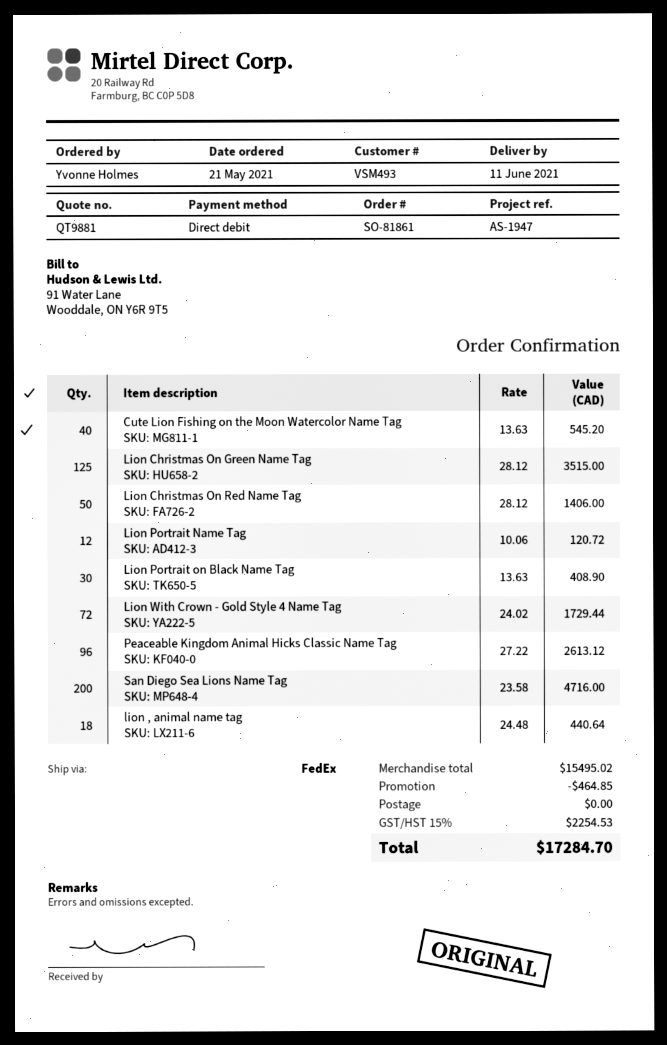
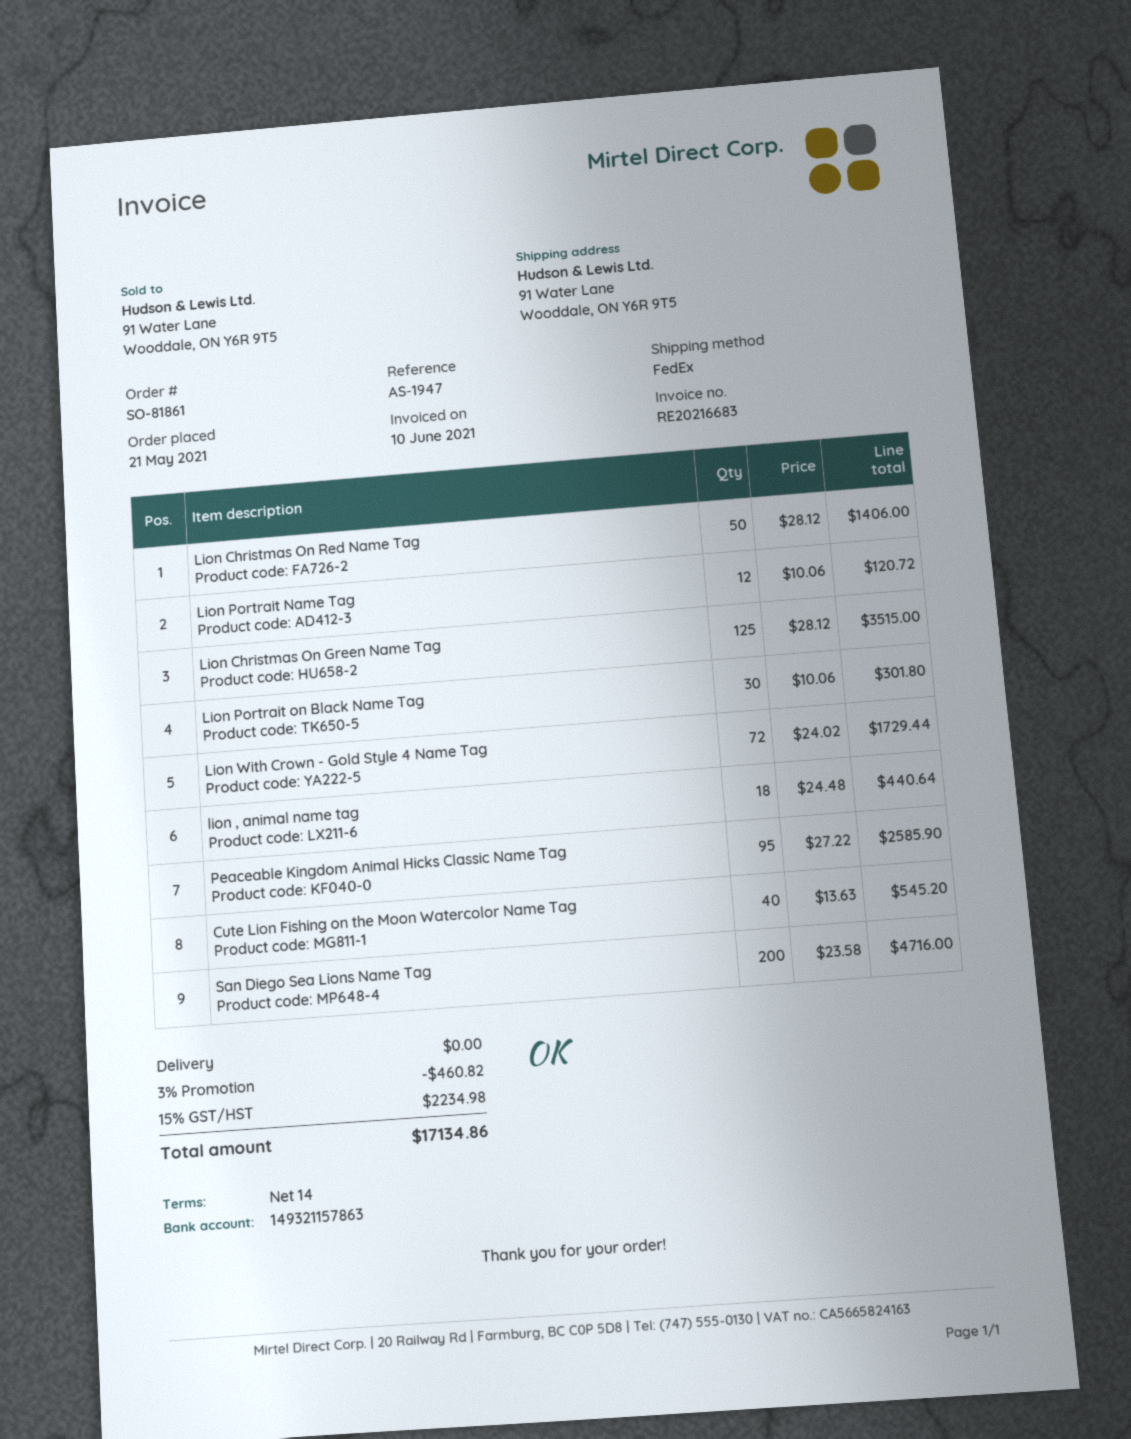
Lion Portrait on Black Name Tag: 30 x 13.63 = 408.90 -> 30 x 10.06 = 301.80
Peaceable Kingdom Animal Hicks Classic Name Tag: 96 x 27.22 = 2613.12 -> 95 x 27.22 = 2585.90
discount: 464.85 -> 460.82
tax: 15% = 2254.53 -> 15% = 2234.98
total: 17284.70 -> 17134.86

